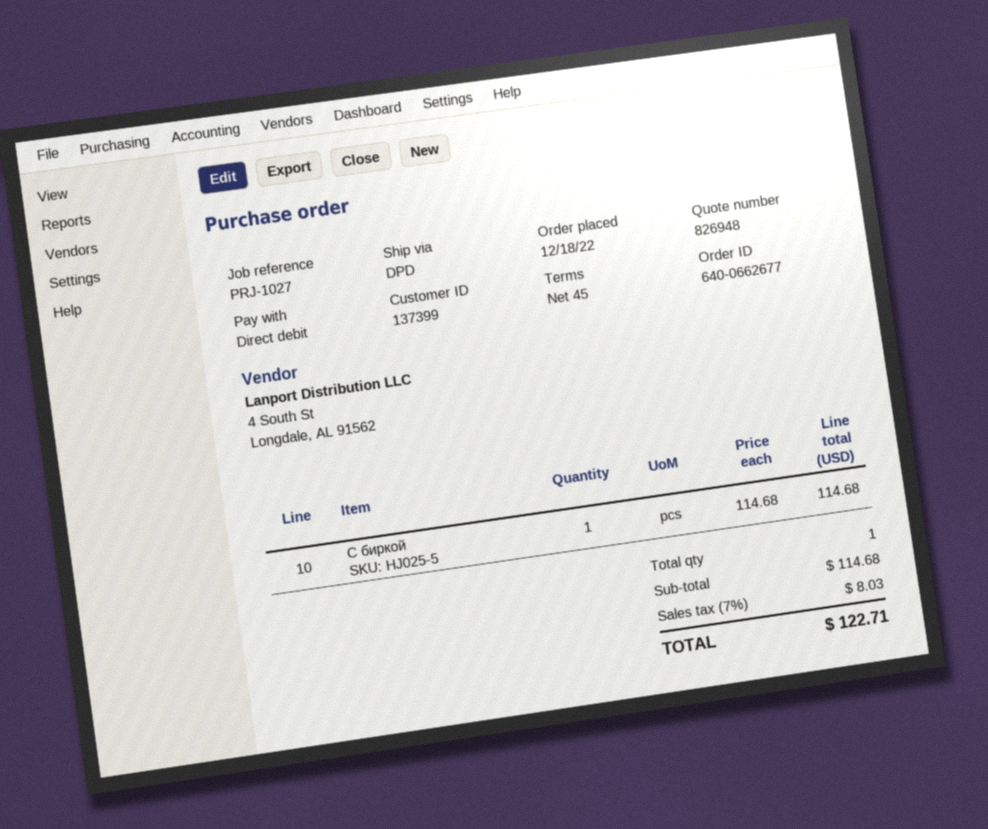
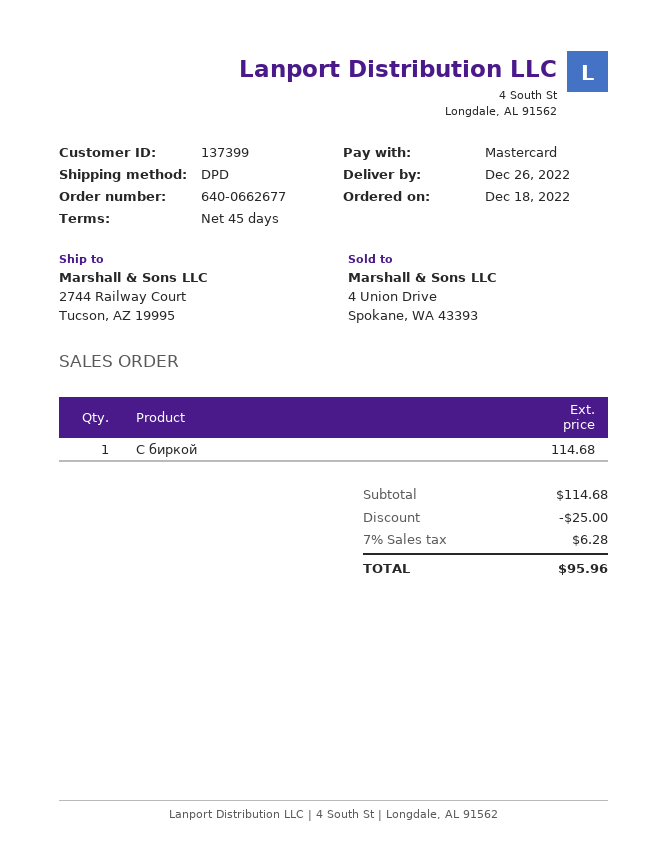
payment method: direct debit -> Mastercard
discount: none -> 25.00
tax: 7% = 8.03 -> 7% = 6.28
total: 122.71 -> 95.96

